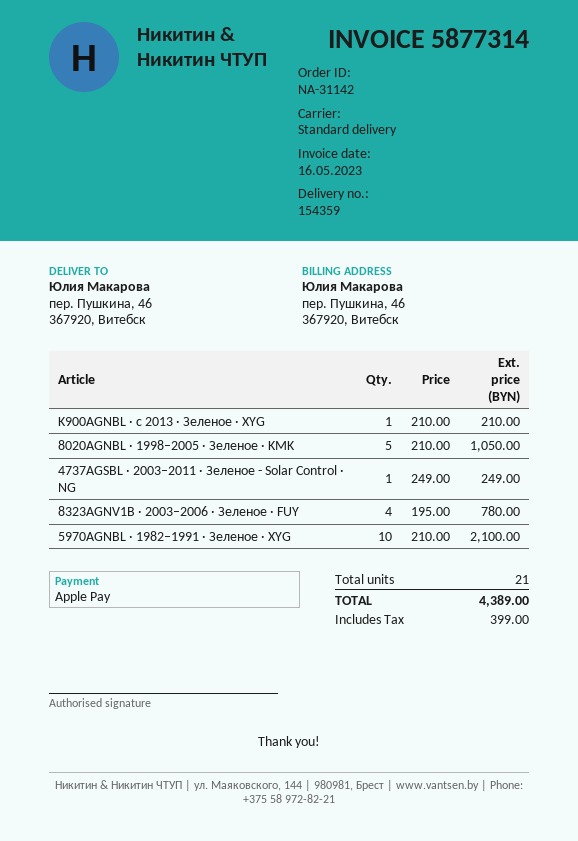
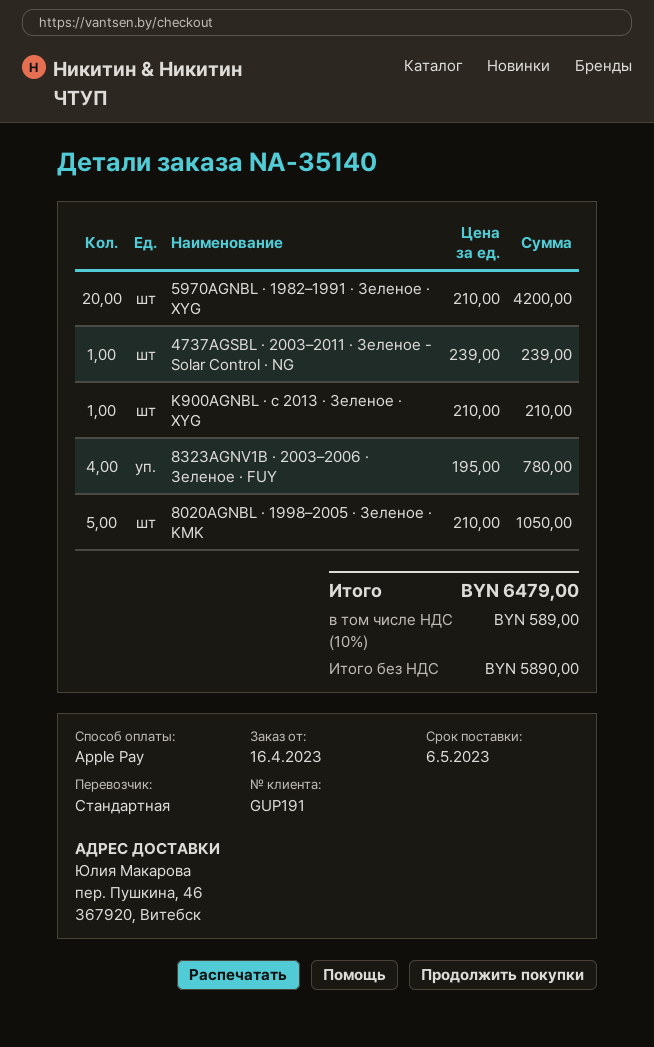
order number: NA-31142 -> NA-35140
4737AGSBL · 2003–2011 · Зеленое - Solar Control · NG: 1 x 249.00 = 249.00 -> 1 x 239.00 = 239.00
5970AGNBL · 1982–1991 · Зеленое · XYG: 10 x 210.00 = 2100.00 -> 20 x 210.00 = 4200.00
tax: 399.00 -> 589.00
total: 4389.00 -> 6479.00

